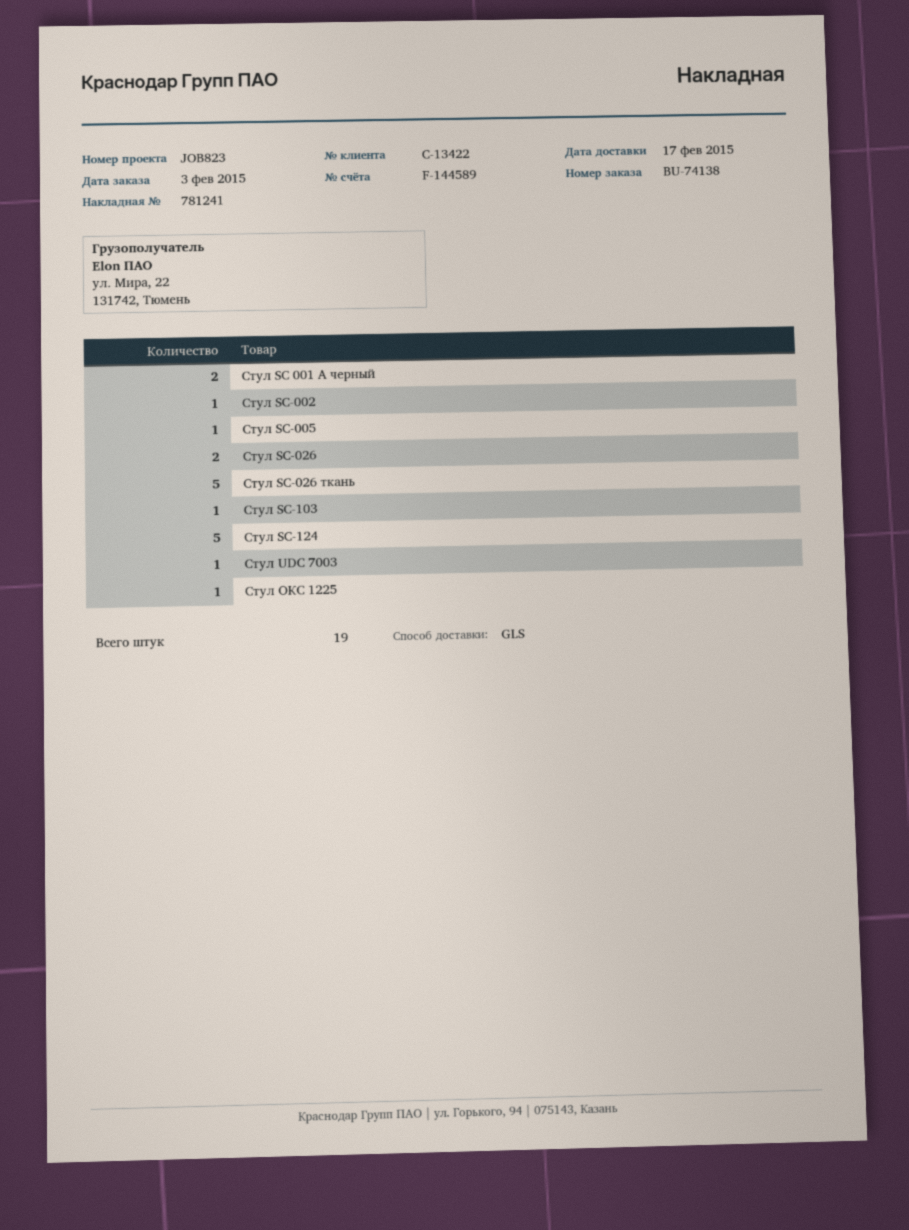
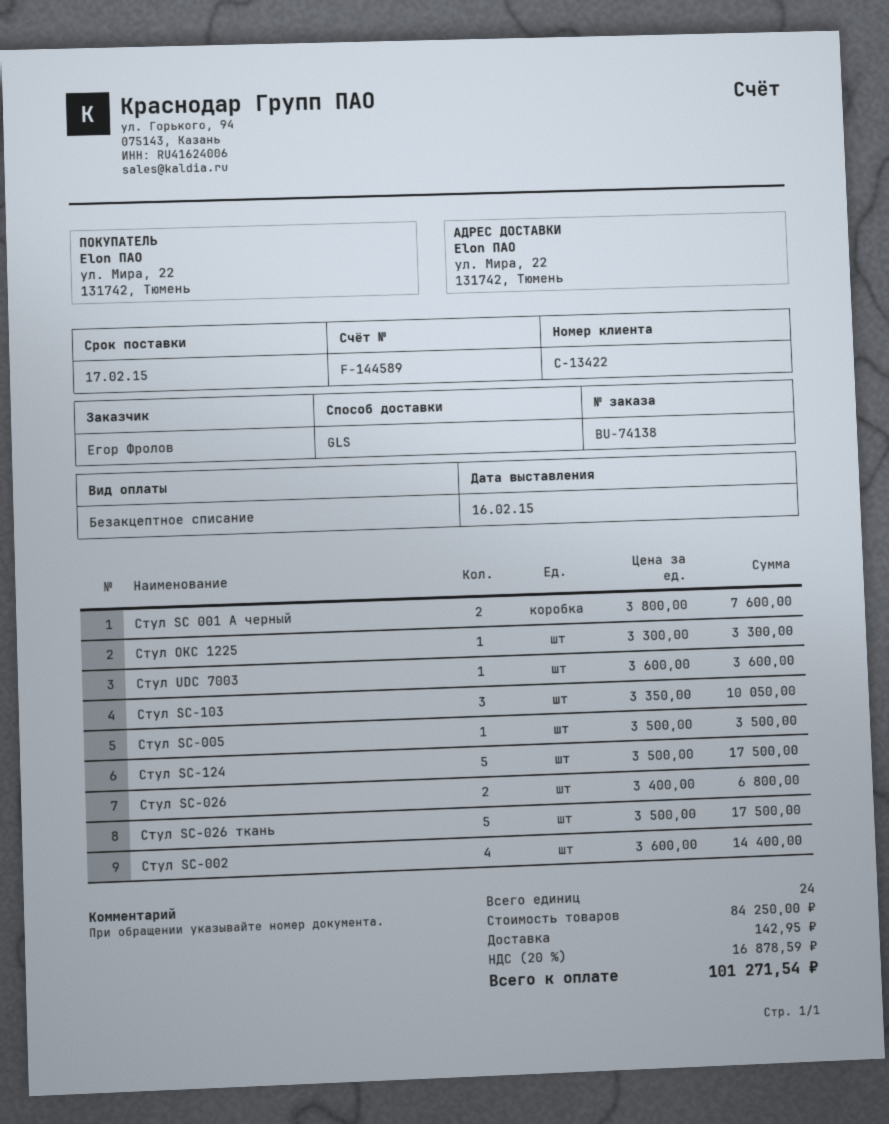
Стул SC-002: 1 -> 4
Стул SC-103: 1 -> 3
total quantity: 19 -> 24

